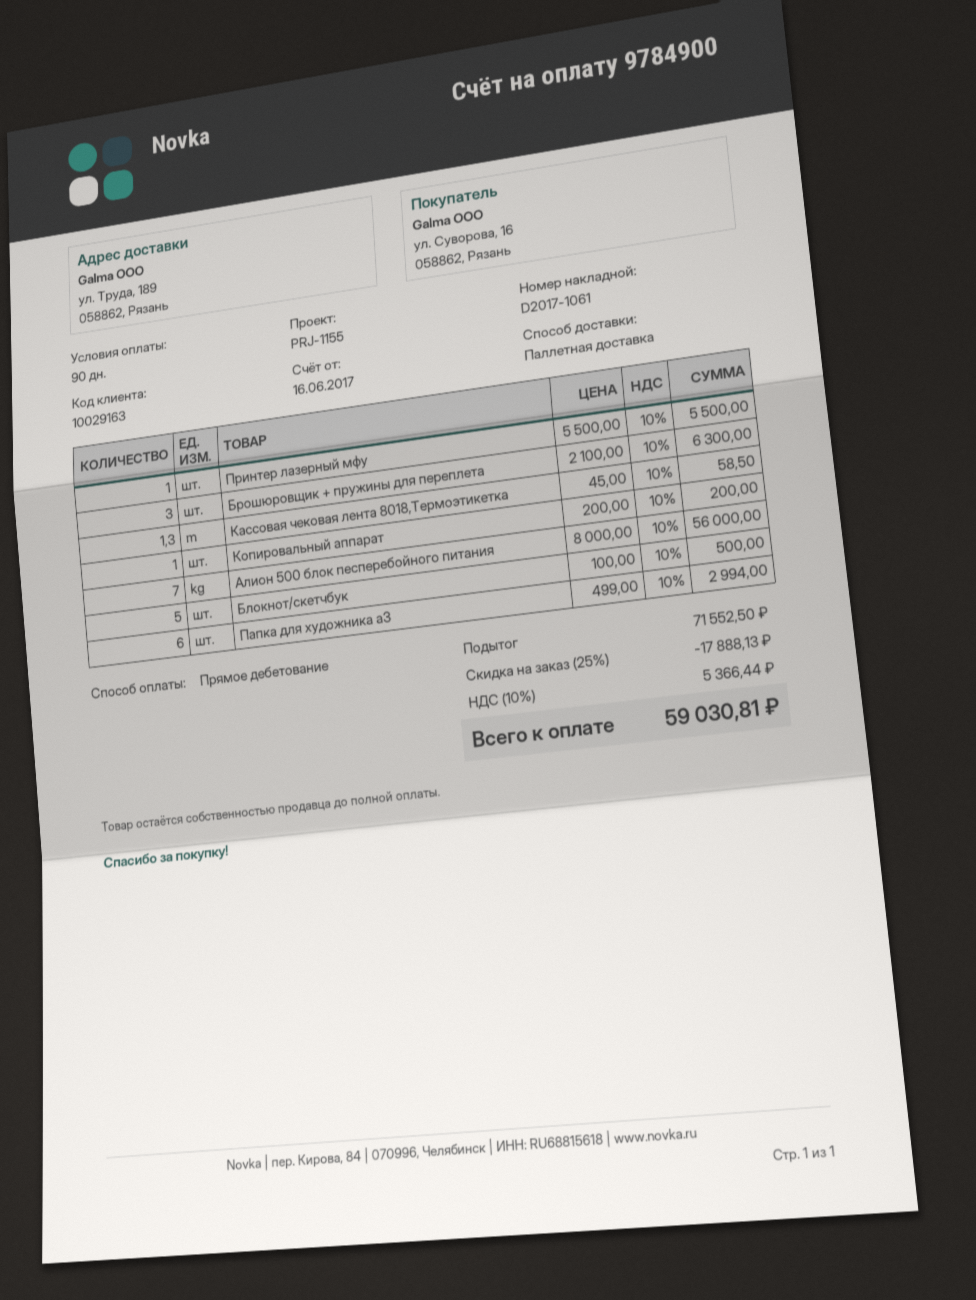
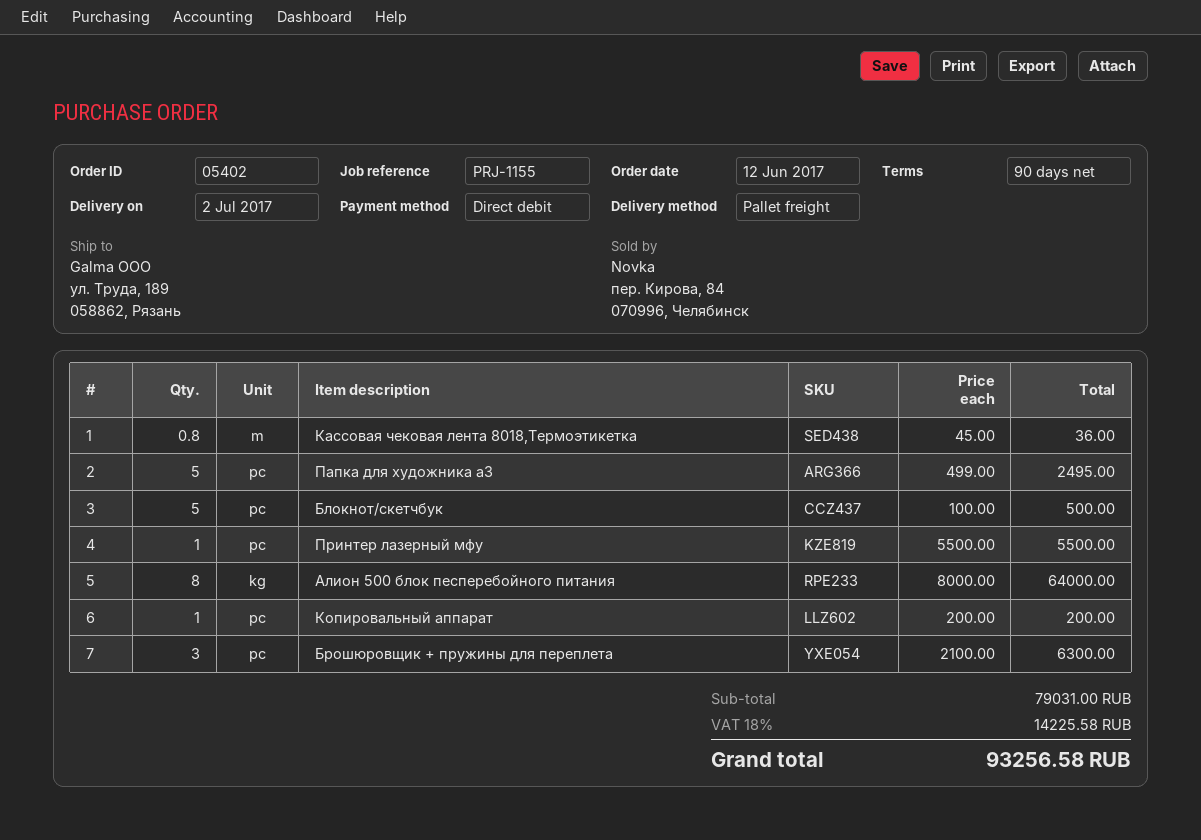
Кассовая чековая лента 8018,Термоэтикетка: 1.3 x 45.00 = 58.50 -> 0.8 x 45.00 = 36.00
Алион 500 блок песперебойного питания: 7 x 8000.00 = 56000.00 -> 8 x 8000.00 = 64000.00
Папка для художника a3: 6 x 499.00 = 2994.00 -> 5 x 499.00 = 2495.00
subtotal: 71552.50 -> 79031.00
discount: 25% = 17888.13 -> none
tax: 10% = 5366.44 -> 18% = 14225.58
total: 59030.81 -> 93256.58

